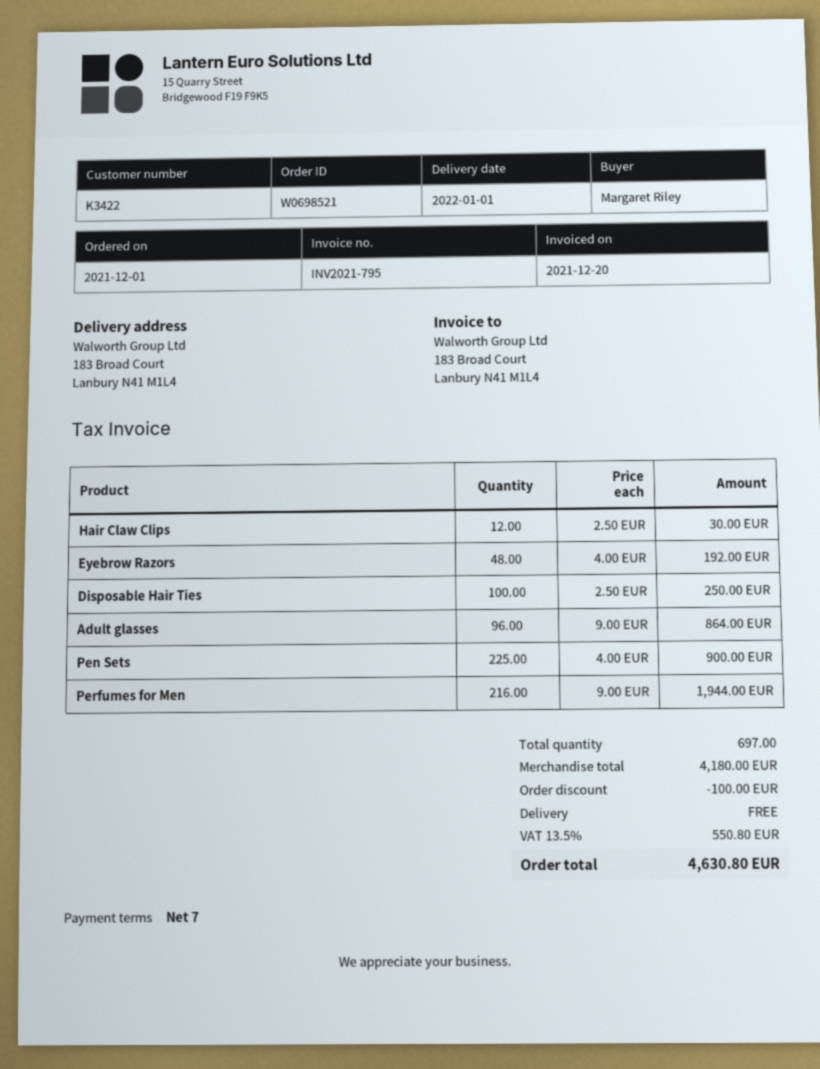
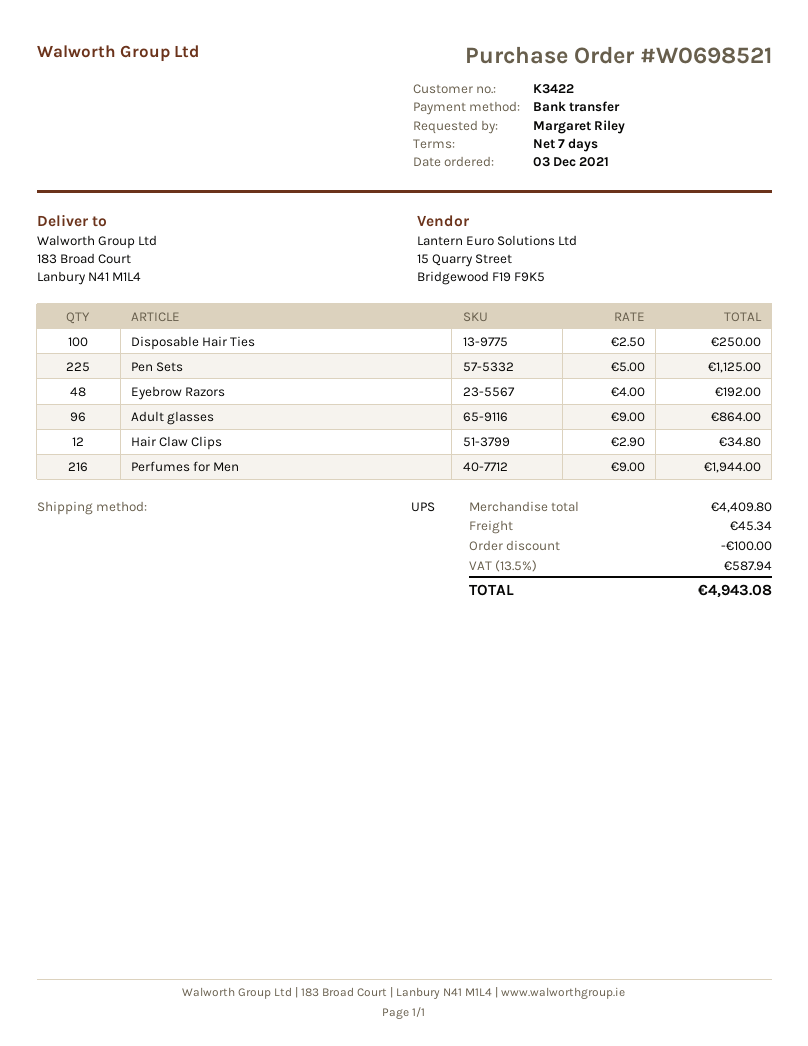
order date: 2021-12-01 -> 2021-12-03
Hair Claw Clips: 12 x 2.50 = 30.00 -> 12 x 2.90 = 34.80
Pen Sets: 225 x 4.00 = 900.00 -> 225 x 5.00 = 1125.00
subtotal: 4180.00 -> 4409.80
shipping: 0.00 -> 45.34
tax: 13.5% = 550.80 -> 13.5% = 587.94
total: 4630.80 -> 4943.08

